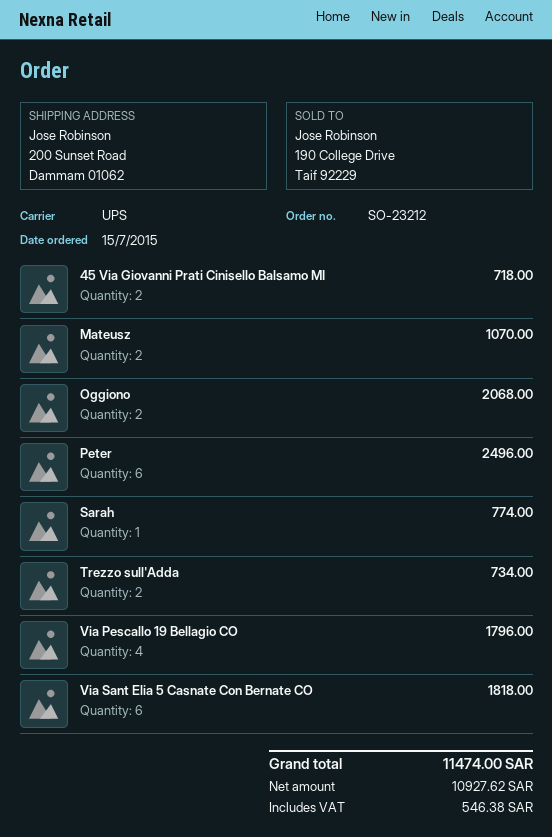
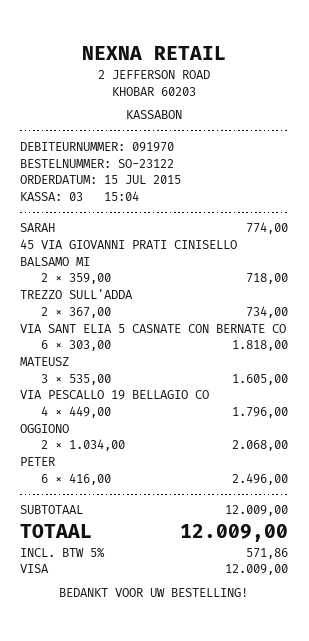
order number: SO-23212 -> SO-23122
Mateusz: 2 for 1070.00 -> 3 for 1605.00
tax: 546.38 -> 571.86
total: 11474.00 -> 12009.00

